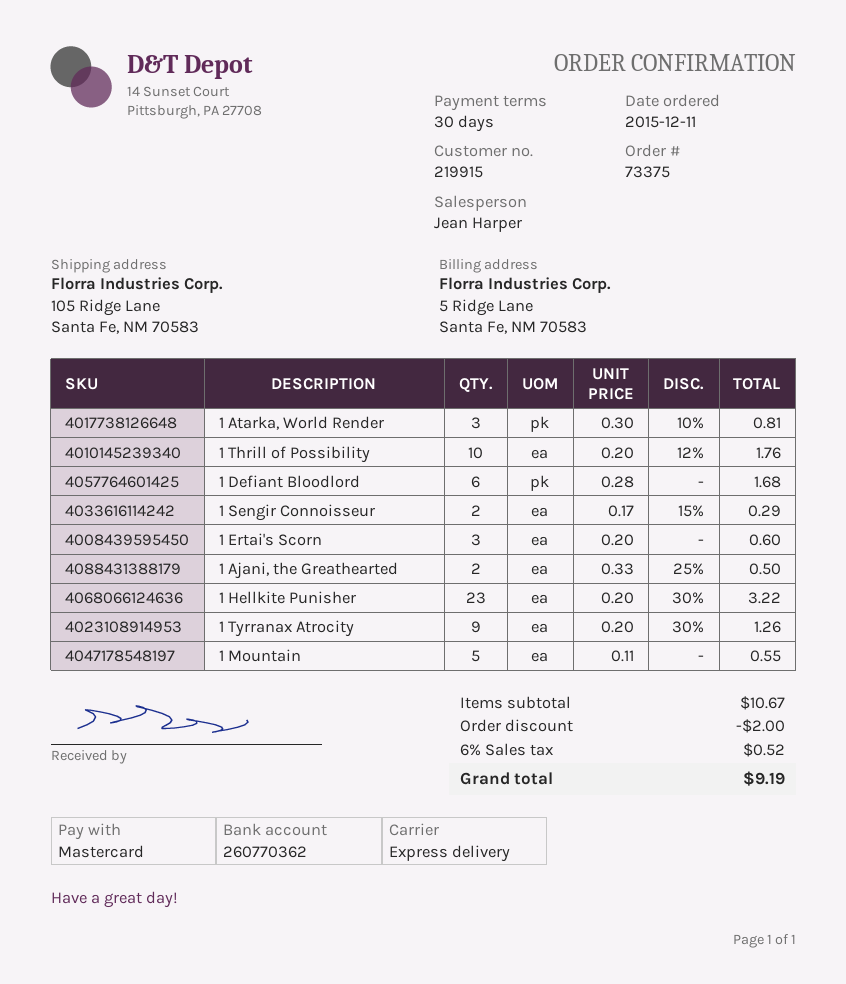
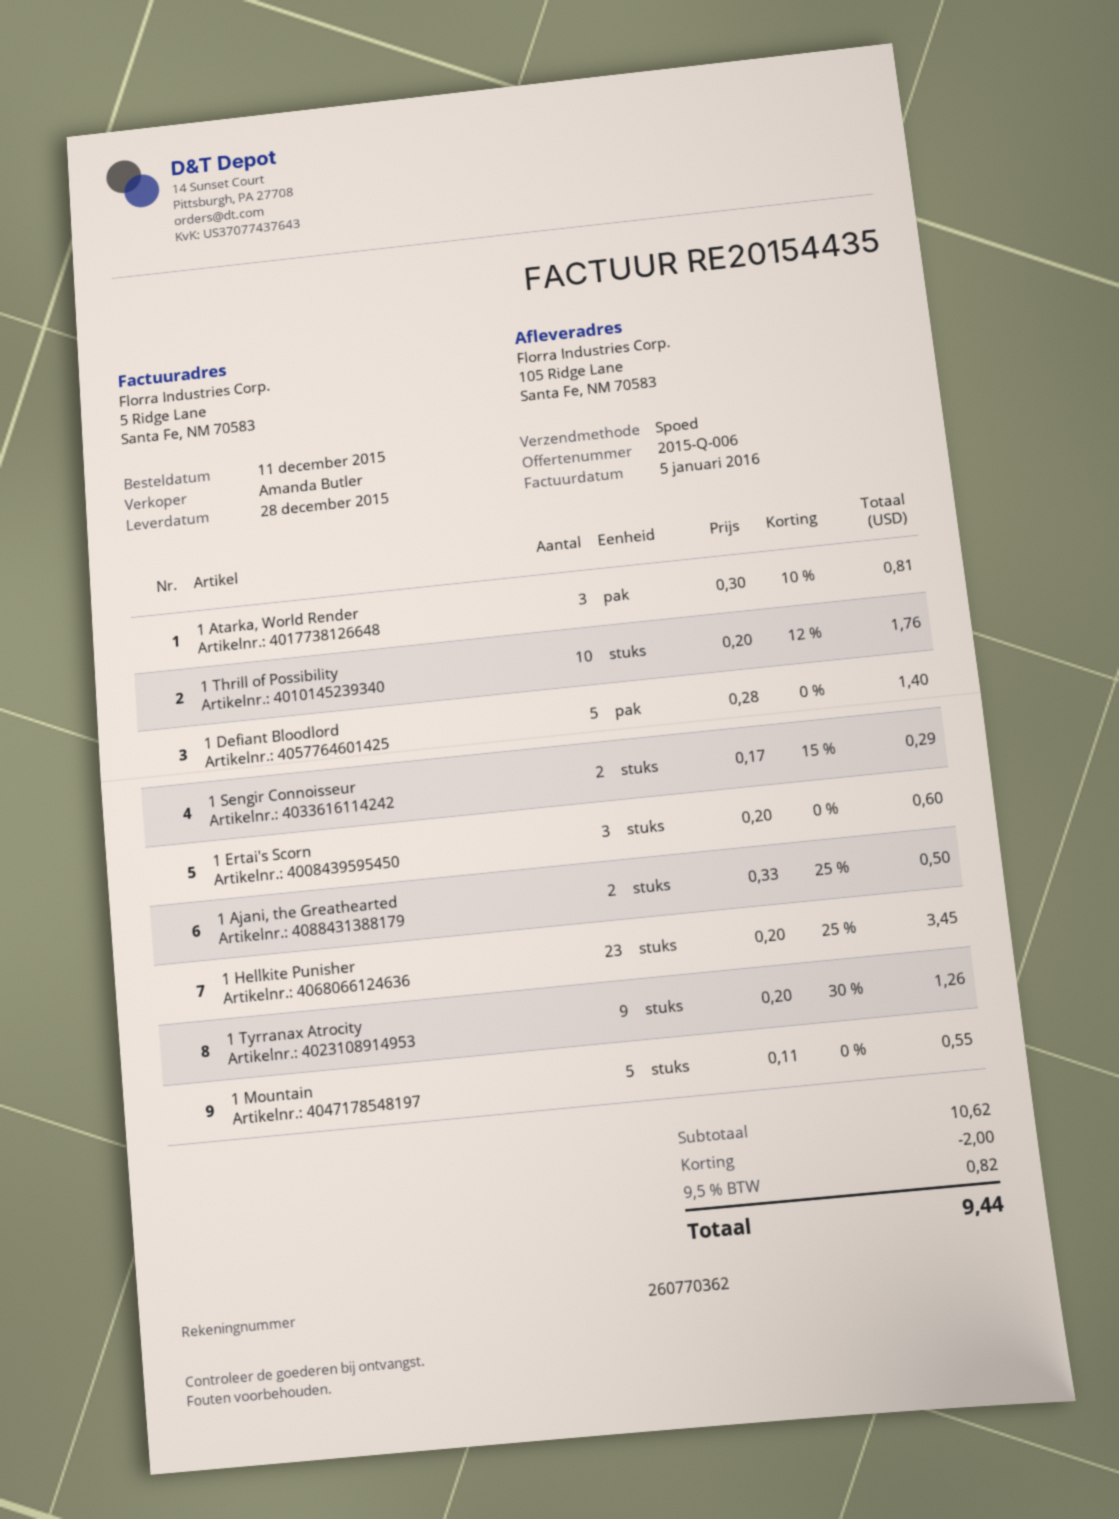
sales rep: Jean Harper -> Amanda Butler
1 Defiant Bloodlord: 6 x 0.28 = 1.68 -> 5 x 0.28 = 1.40
1 Hellkite Punisher: 23 x 0.20 - 30% = 3.22 -> 23 x 0.20 - 25% = 3.45
subtotal: 10.67 -> 10.62
tax: 6% = 0.52 -> 9.5% = 0.82
total: 9.19 -> 9.44

